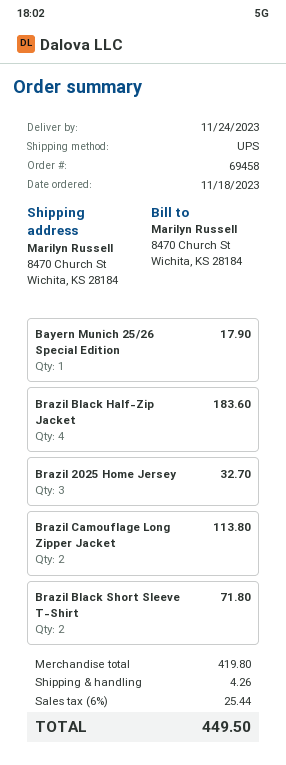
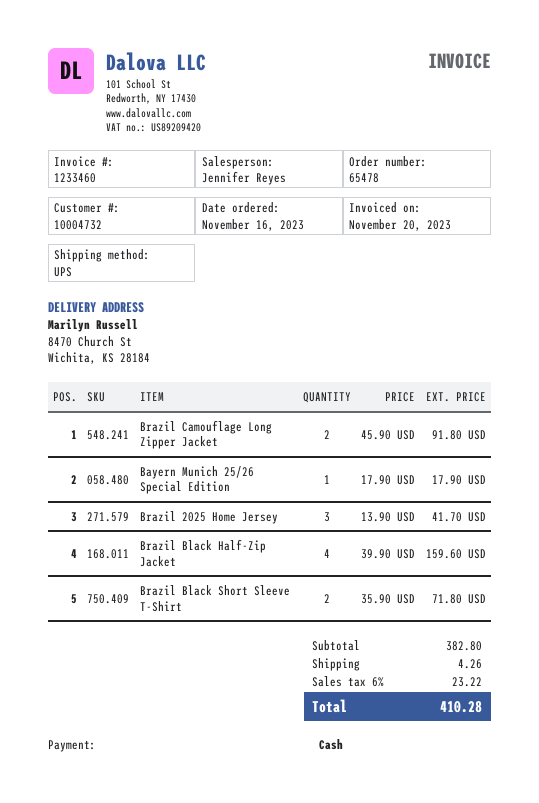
order number: 69458 -> 65478
order date: 2023-11-18 -> 2023-11-16
Brazil Black Half-Zip Jacket: 4 for 183.60 -> 4 for 159.60
Brazil 2025 Home Jersey: 3 for 32.70 -> 3 for 41.70
Brazil Camouflage Long Zipper Jacket: 2 for 113.80 -> 2 for 91.80
subtotal: 419.80 -> 382.80
tax: 6% = 25.44 -> 6% = 23.22
total: 449.50 -> 410.28

